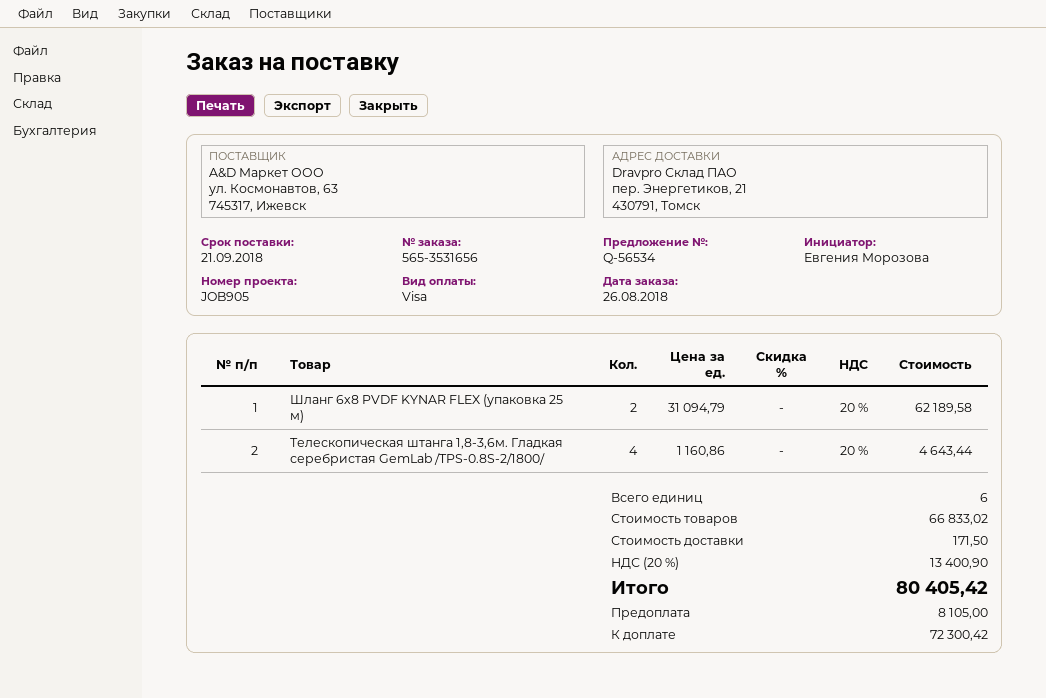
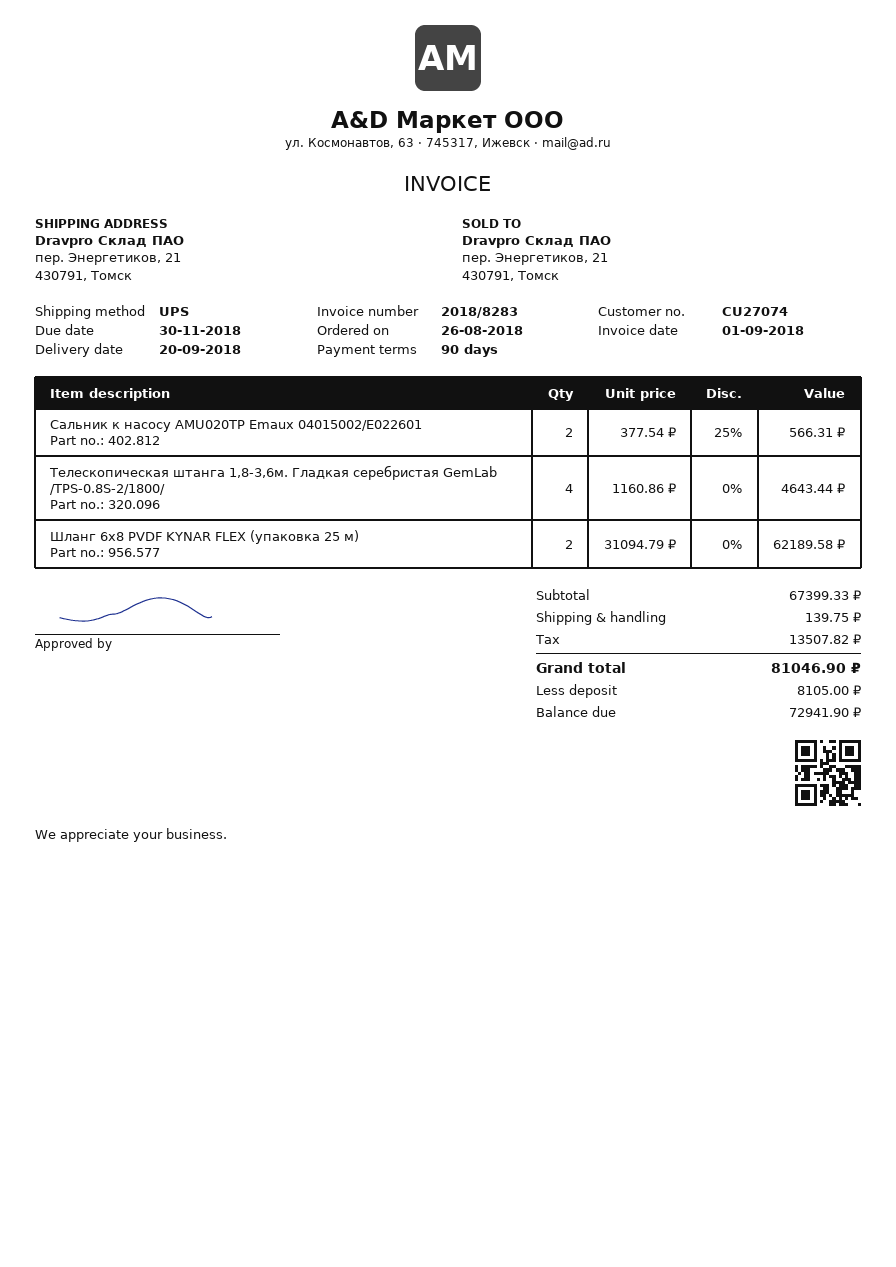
delivery date: 2018-09-21 -> 2018-09-20
Сальник к насосу AMU020TP Emaux 04015002/E022601: none -> 2 x 377.54 - 25% = 566.31
subtotal: 66833.02 -> 67399.33
shipping: 171.50 -> 139.75
tax: 13400.90 -> 13507.82
total: 80405.42 -> 81046.90
balance: 72300.42 -> 72941.90

